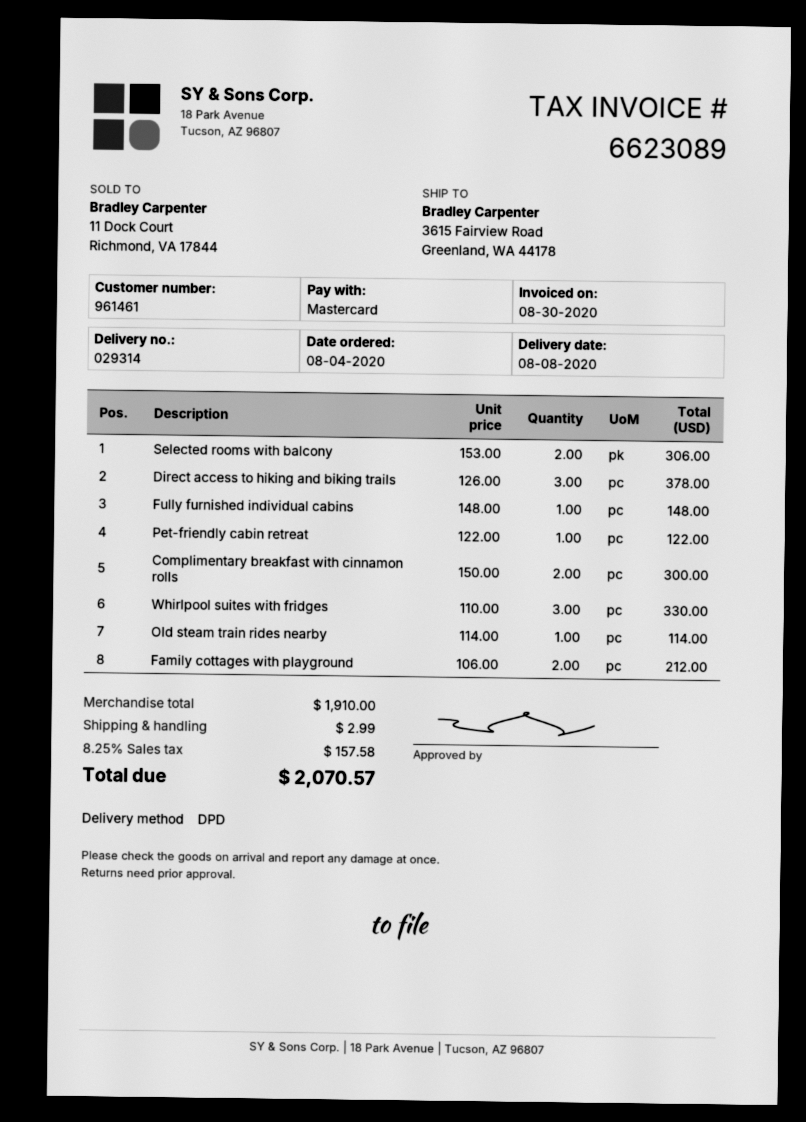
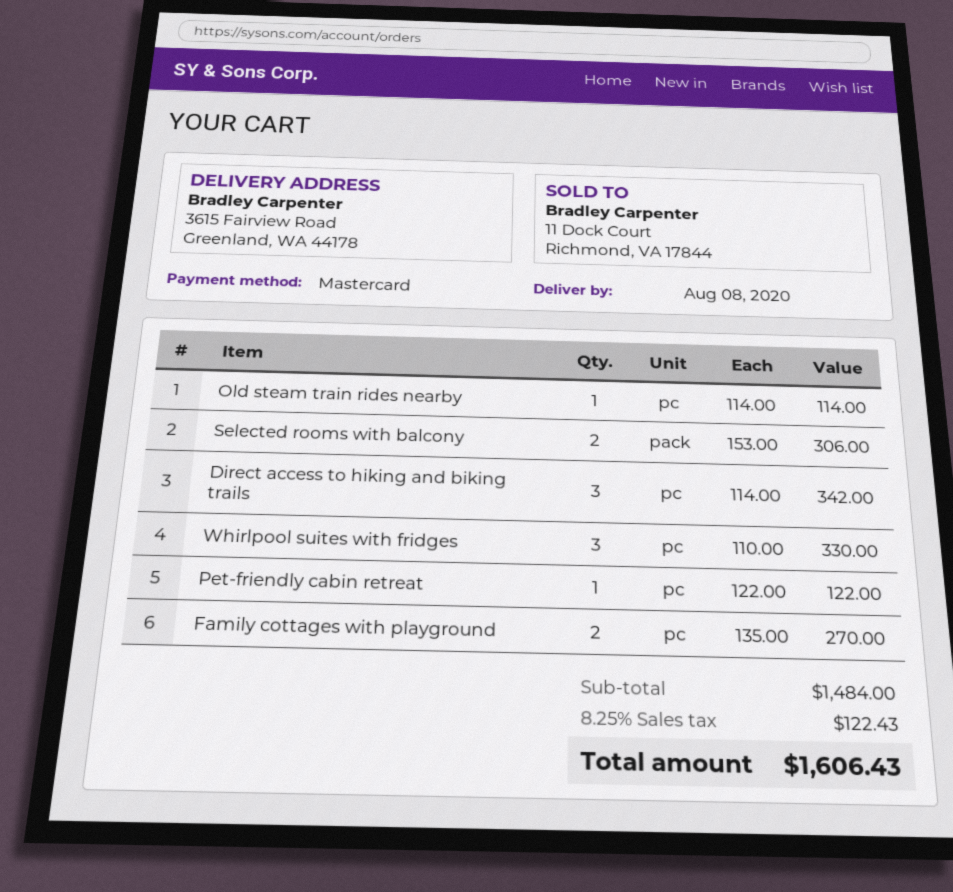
Direct access to hiking and biking trails: 3 x 126.00 = 378.00 -> 3 x 114.00 = 342.00
Fully furnished individual cabins: 1 x 148.00 = 148.00 -> none
Complimentary breakfast with cinnamon rolls: 2 x 150.00 = 300.00 -> none
Family cottages with playground: 2 x 106.00 = 212.00 -> 2 x 135.00 = 270.00
subtotal: 1910.00 -> 1484.00
shipping: 2.99 -> none
tax: 8.25% = 157.58 -> 8.25% = 122.43
total: 2070.57 -> 1606.43

